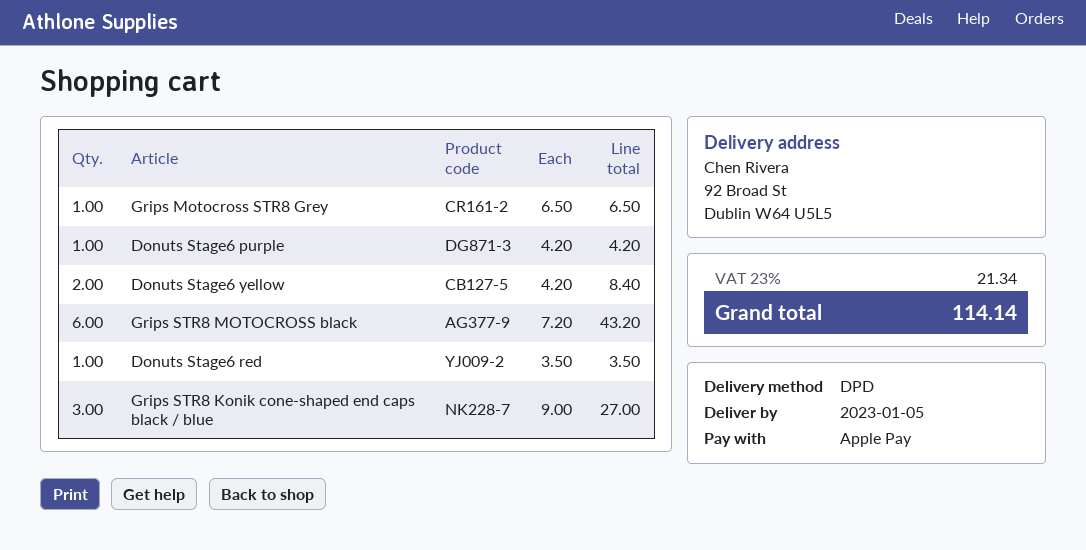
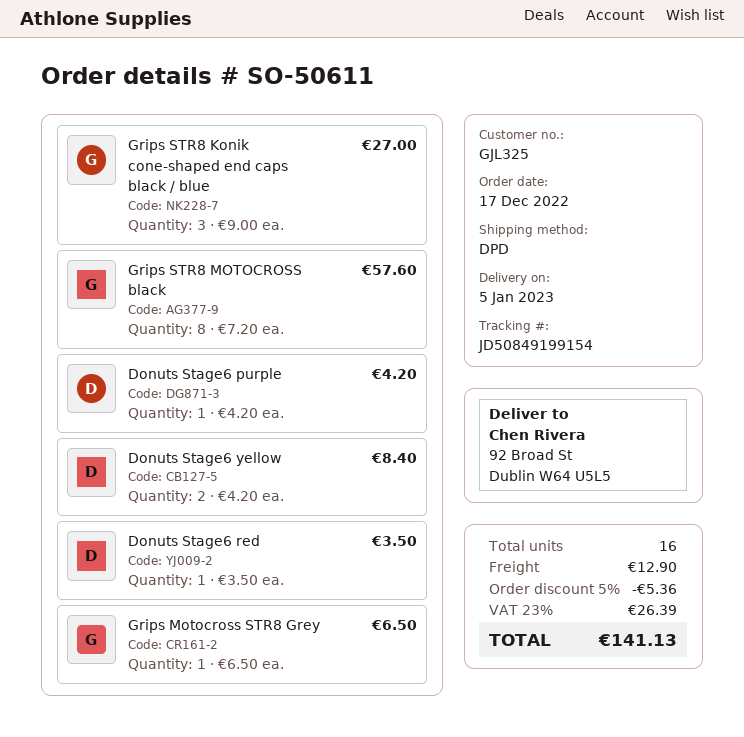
Grips STR8 MOTOCROSS black: 6 x 7.20 = 43.20 -> 8 x 7.20 = 57.60
discount: none -> 5% = 5.36
shipping: none -> 12.90
tax: 23% = 21.34 -> 23% = 26.39
total: 114.14 -> 141.13

